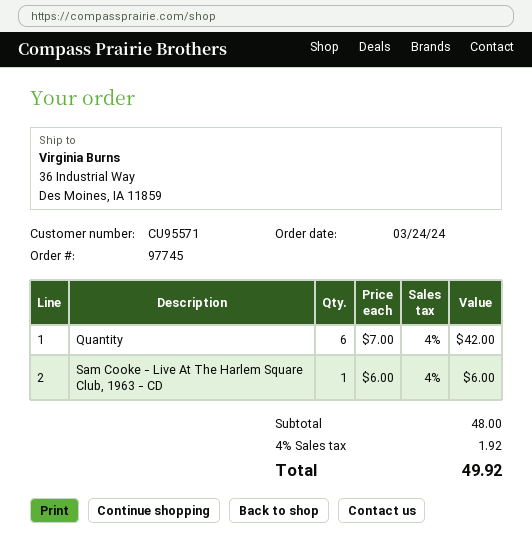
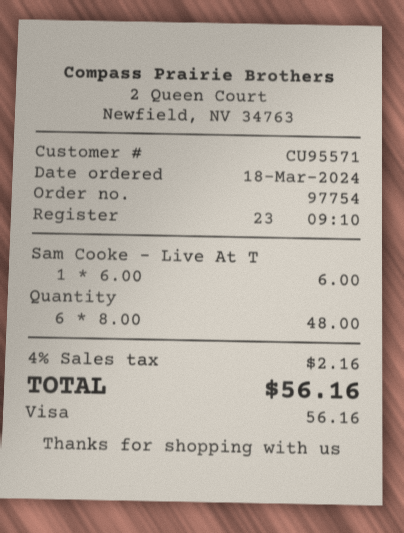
order number: 97745 -> 97754
order date: 2024-03-24 -> 2024-03-18
Quantity: 6 x 7.00 = 42.00 -> 6 x 8.00 = 48.00
tax: 4% = 1.92 -> 4% = 2.16
total: 49.92 -> 56.16

